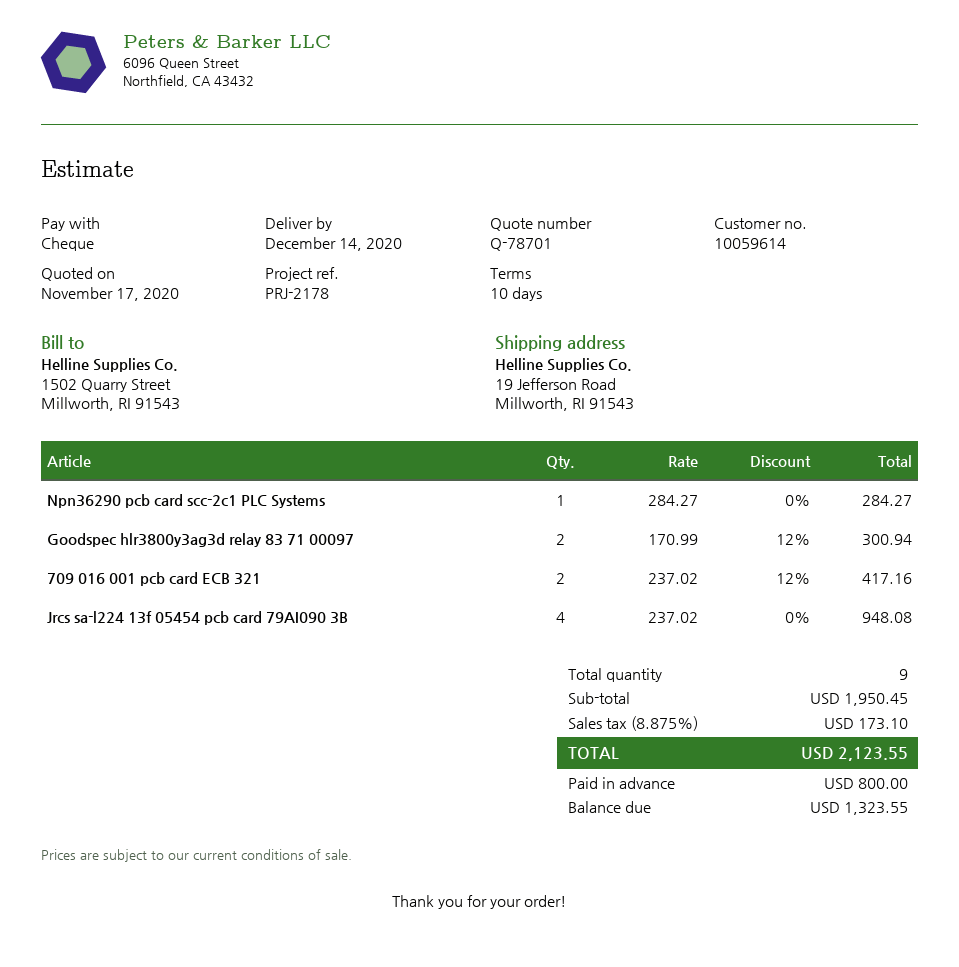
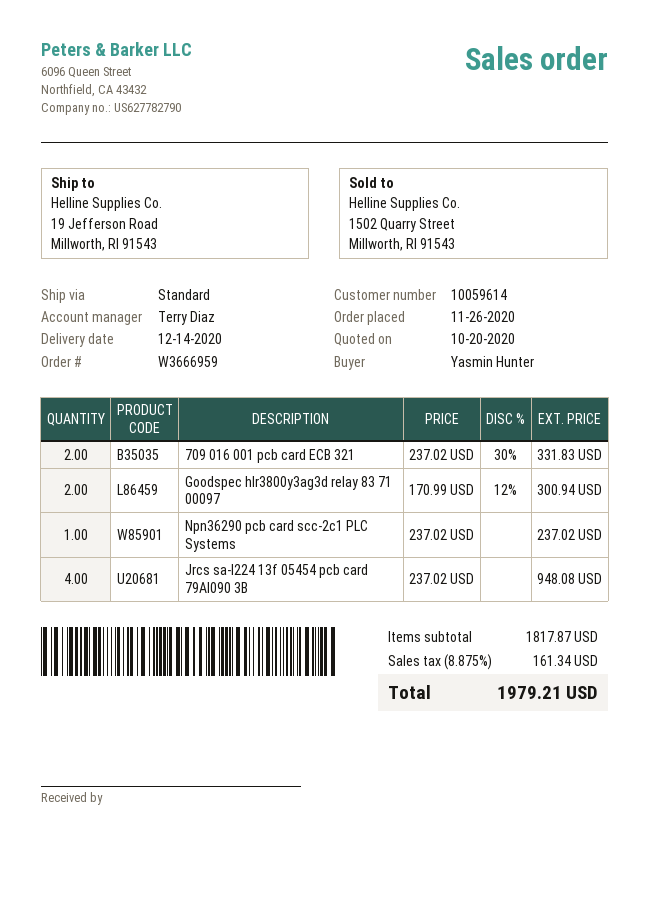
quote date: 2020-11-17 -> 2020-10-20
Npn36290 pcb card scc-2c1 PLC Systems: 1 x 284.27 = 284.27 -> 1 x 237.02 = 237.02
709 016 001 pcb card ECB 321: 2 x 237.02 - 12% = 417.16 -> 2 x 237.02 - 30% = 331.83
subtotal: 1950.45 -> 1817.87
tax: 8.875% = 173.10 -> 8.875% = 161.34
total: 2123.55 -> 1979.21

